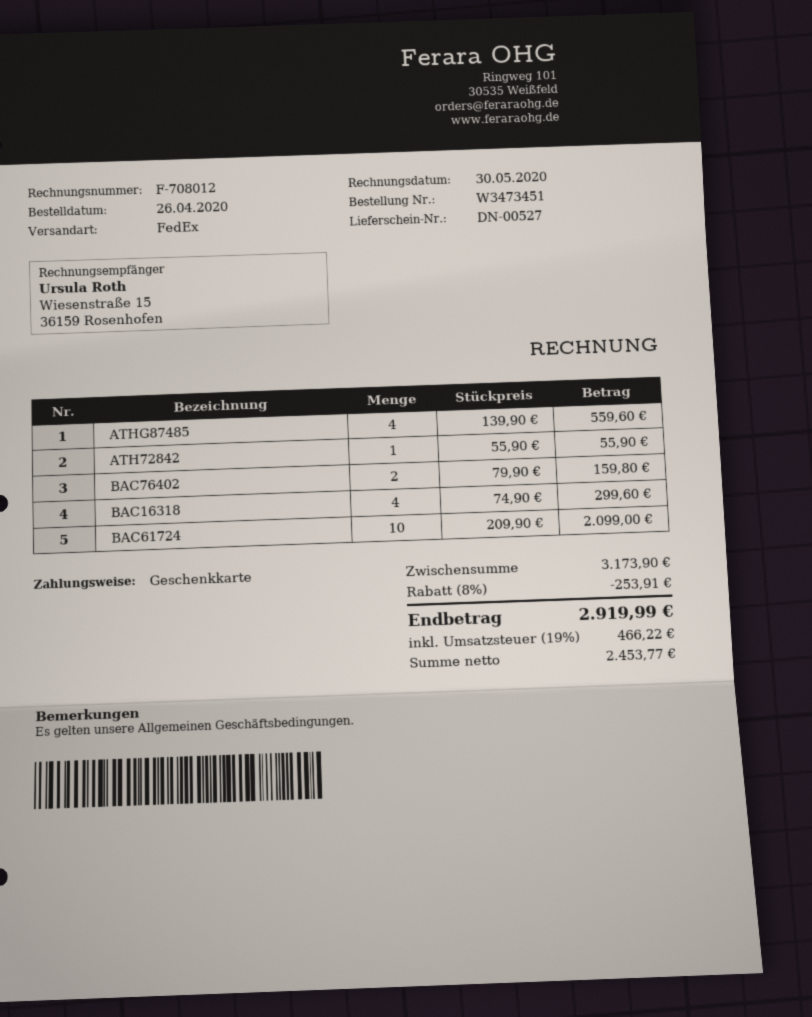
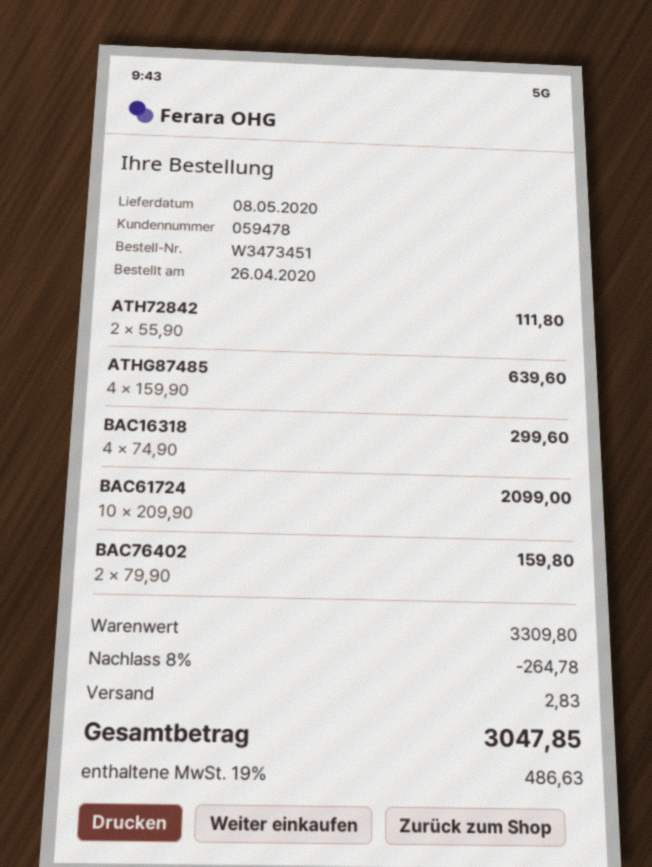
ATHG87485: 4 x 139.90 = 559.60 -> 4 x 159.90 = 639.60
ATH72842: 1 x 55.90 = 55.90 -> 2 x 55.90 = 111.80
subtotal: 3173.90 -> 3309.80
discount: 8% = 253.91 -> 8% = 264.78
shipping: none -> 2.83
tax: 19% = 466.22 -> 19% = 486.63
total: 2919.99 -> 3047.85

